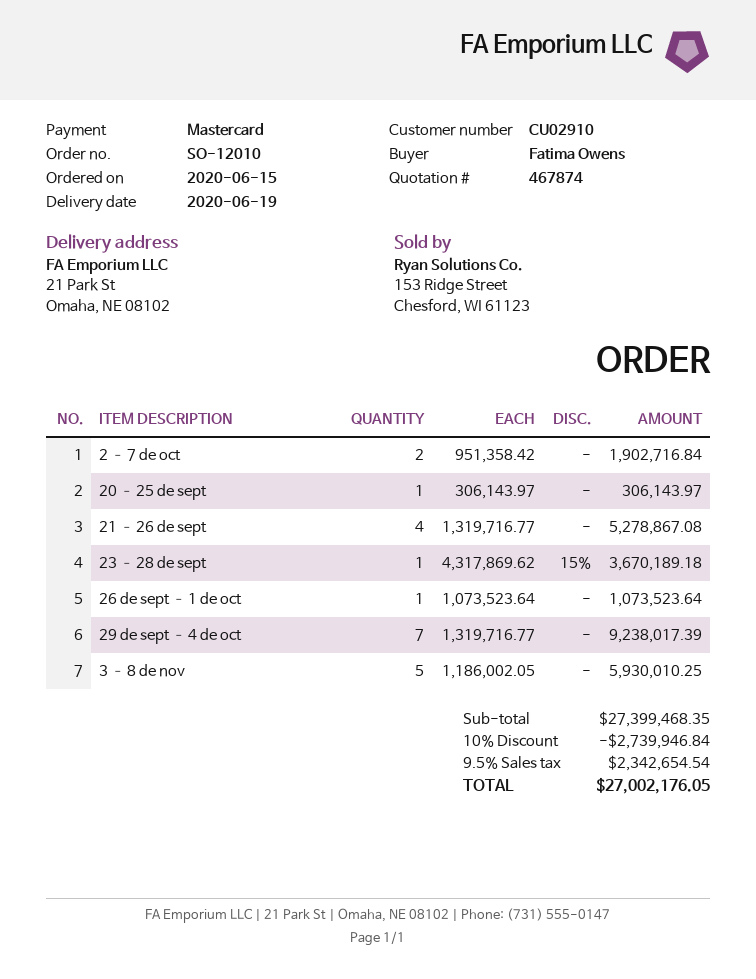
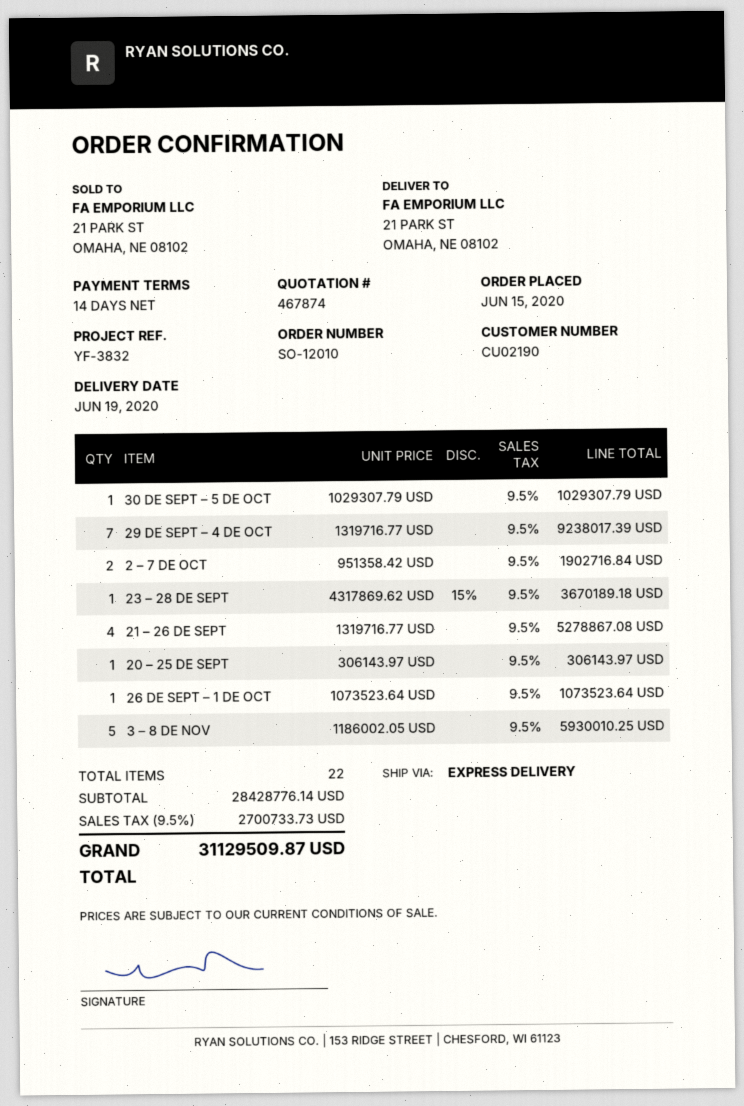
customer number: CU02910 -> CU02190
30 DE SEPT – 5 DE OCT: none -> 1 x 1029307.79 = 1029307.79
subtotal: 27399468.35 -> 28428776.14
discount: 10% = 2739946.84 -> none
tax: 9.5% = 2342654.54 -> 9.5% = 2700733.73
total: 27002176.05 -> 31129509.87

